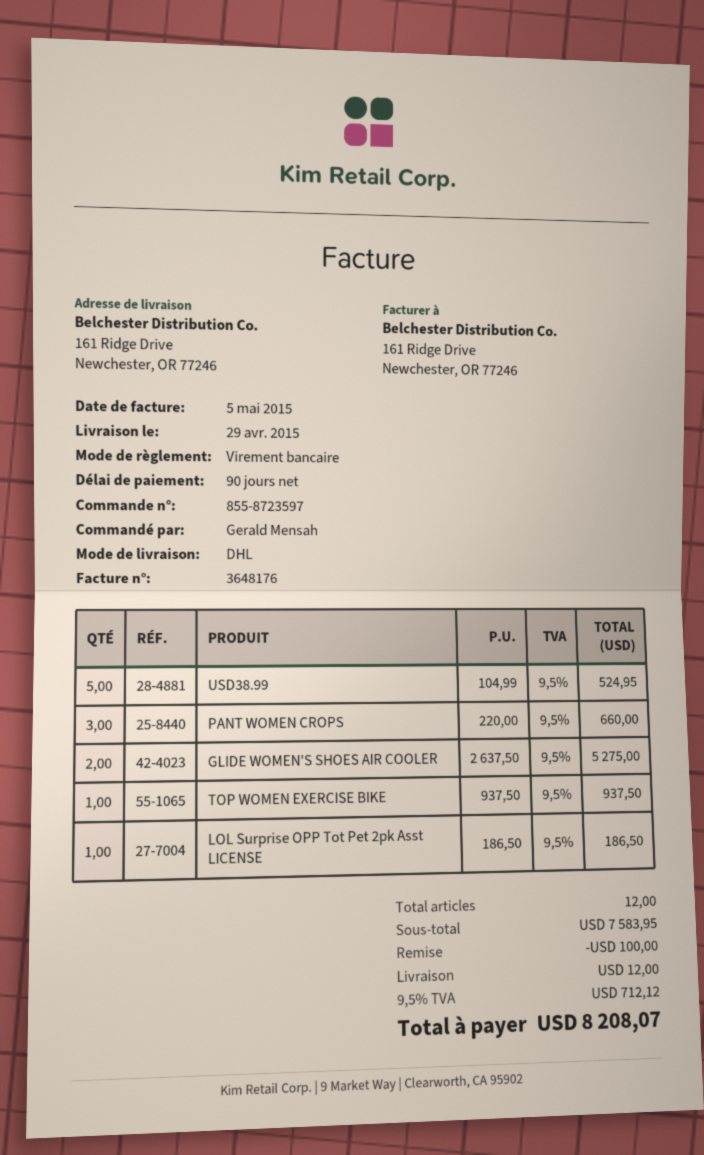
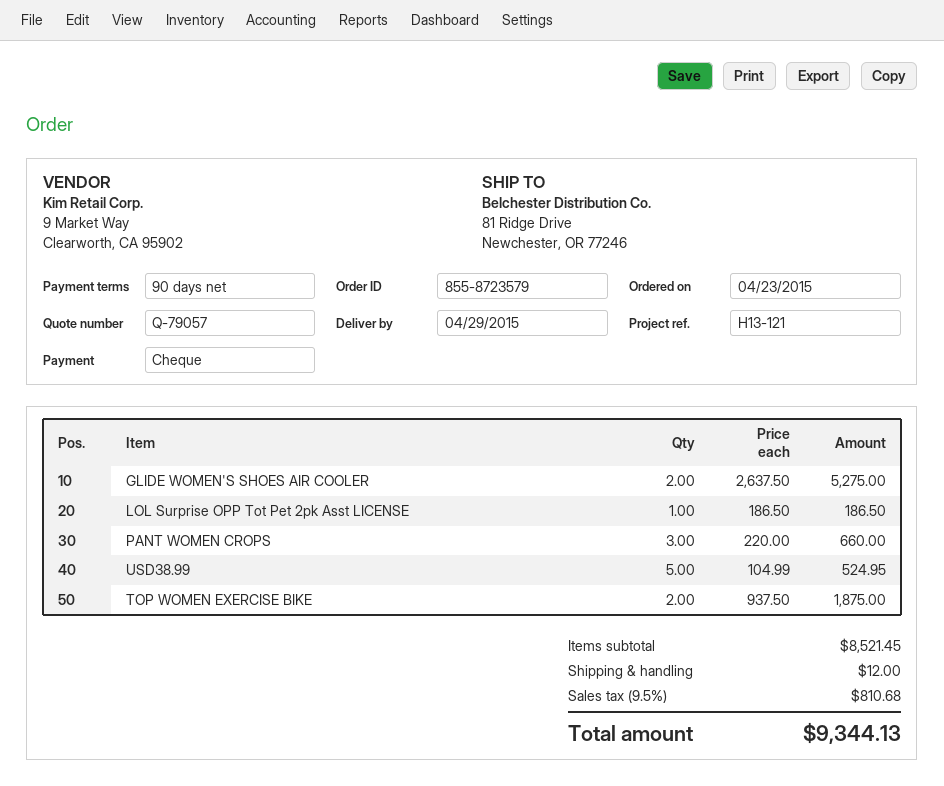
order number: 855-8723597 -> 855-8723579
payment method: bank transfer -> cheque
ship to: 161 Ridge Drive, Newchester, OR 77246 -> 81 Ridge Drive, Newchester, OR 77246
TOP WOMEN EXERCISE BIKE: 1 x 937.50 = 937.50 -> 2 x 937.50 = 1875.00
subtotal: 7583.95 -> 8521.45
discount: 100.00 -> none
tax: 9.5% = 712.12 -> 9.5% = 810.68
total: 8208.07 -> 9344.13

